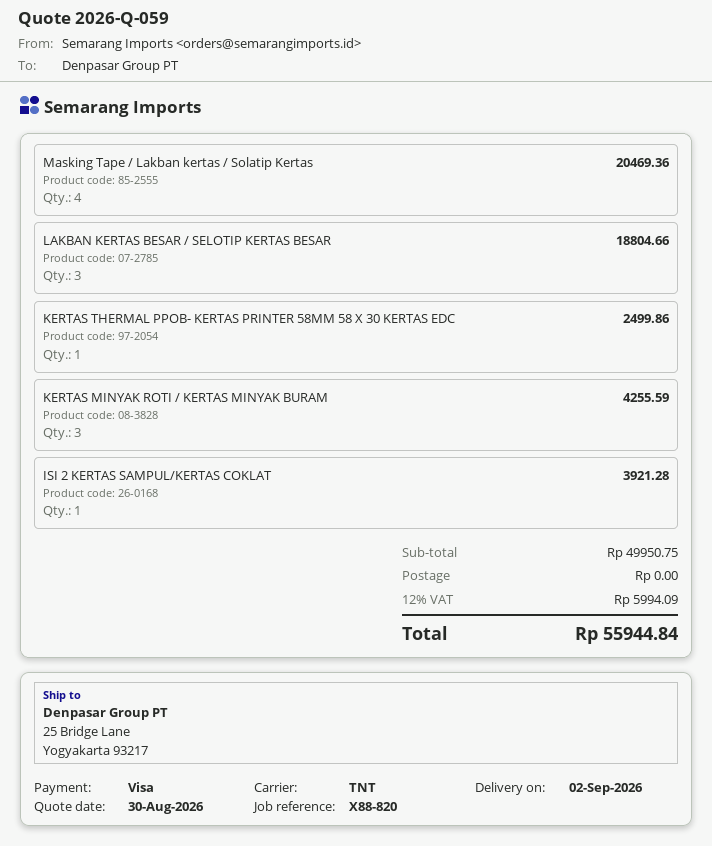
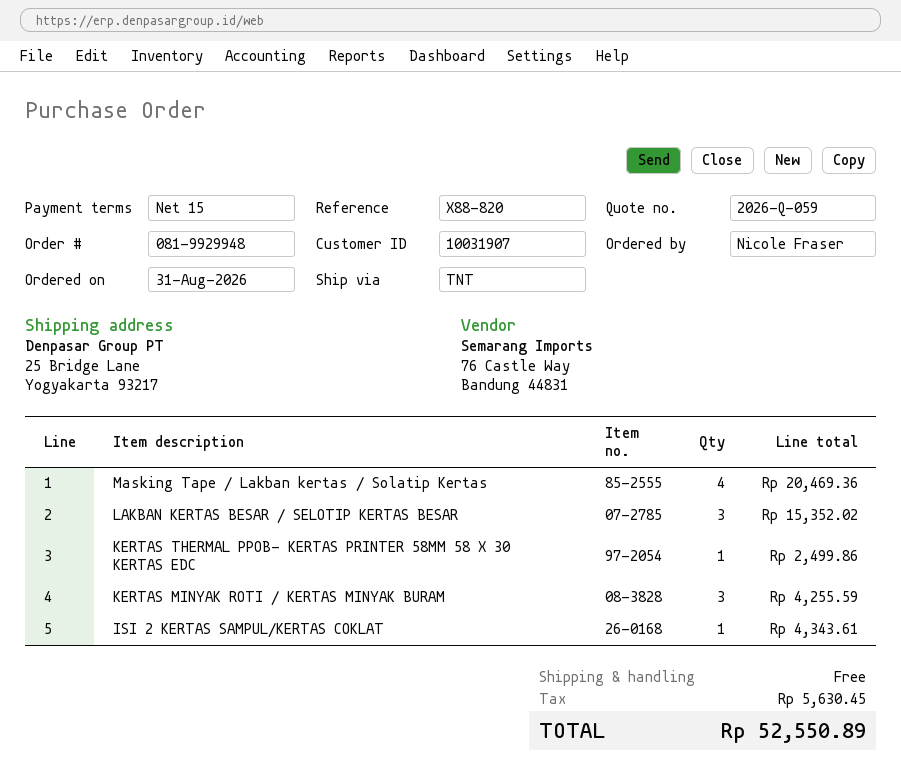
LAKBAN KERTAS BESAR / SELOTIP KERTAS BESAR: 3 for 18804.66 -> 3 for 15352.02
ISI 2 KERTAS SAMPUL/KERTAS COKLAT: 1 for 3921.28 -> 1 for 4343.61
tax: 5994.09 -> 5630.45
total: 55944.84 -> 52550.89

